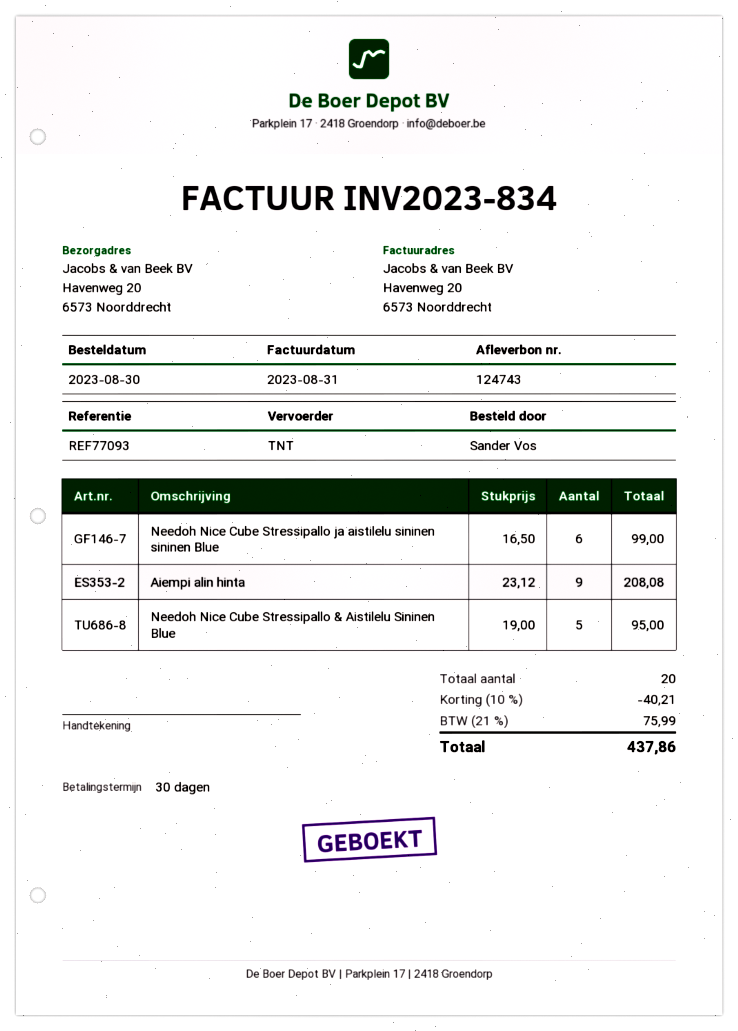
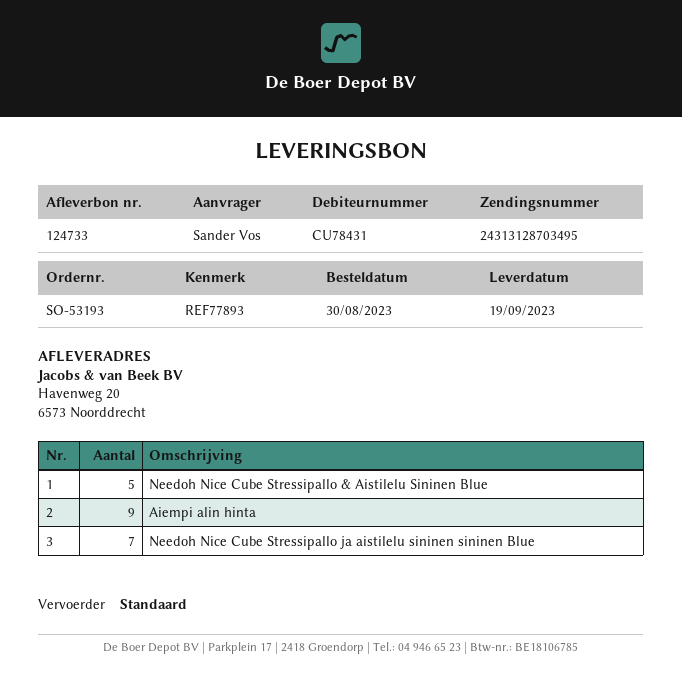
delivery note number: 124743 -> 124733
reference: REF77093 -> REF77893
shipping method: TNT -> standard
Needoh Nice Cube Stressipallo ja aistilelu sininen sininen Blue: 6 -> 7

